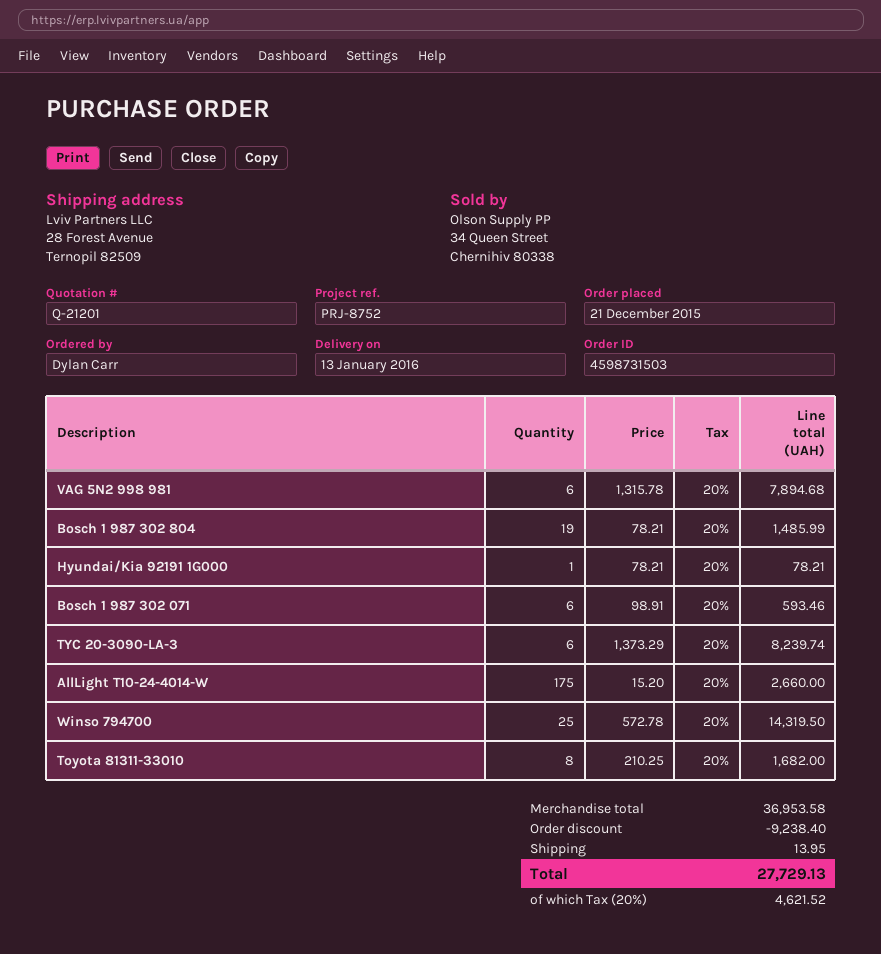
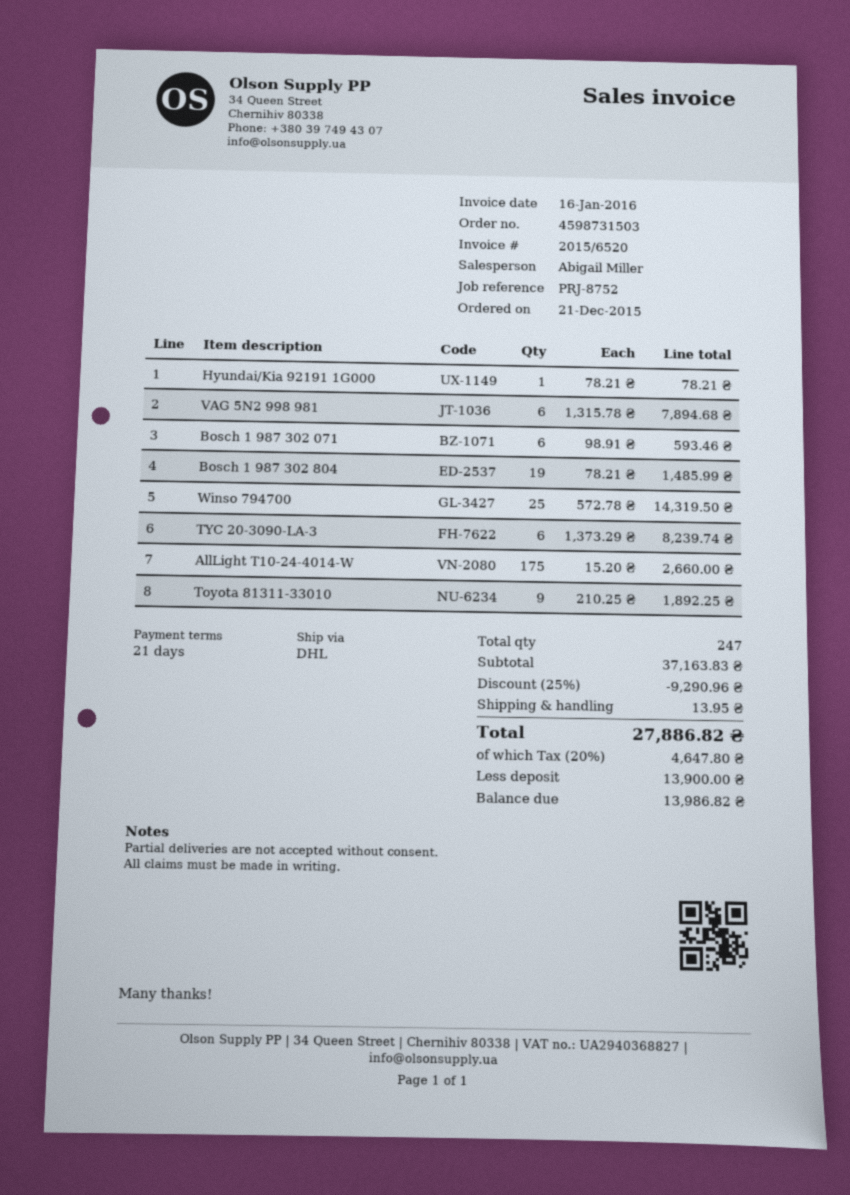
Toyota 81311-33010: 8 x 210.25 = 1682.00 -> 9 x 210.25 = 1892.25
subtotal: 36953.58 -> 37163.83
discount: 9238.40 -> 9290.96
tax: 20% = 4621.52 -> 20% = 4647.80
total: 27729.13 -> 27886.82

